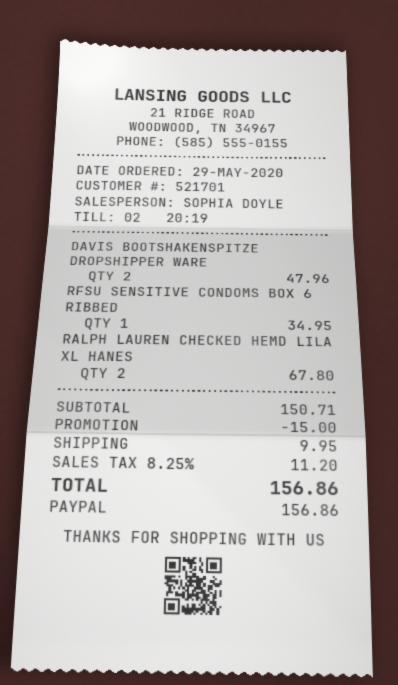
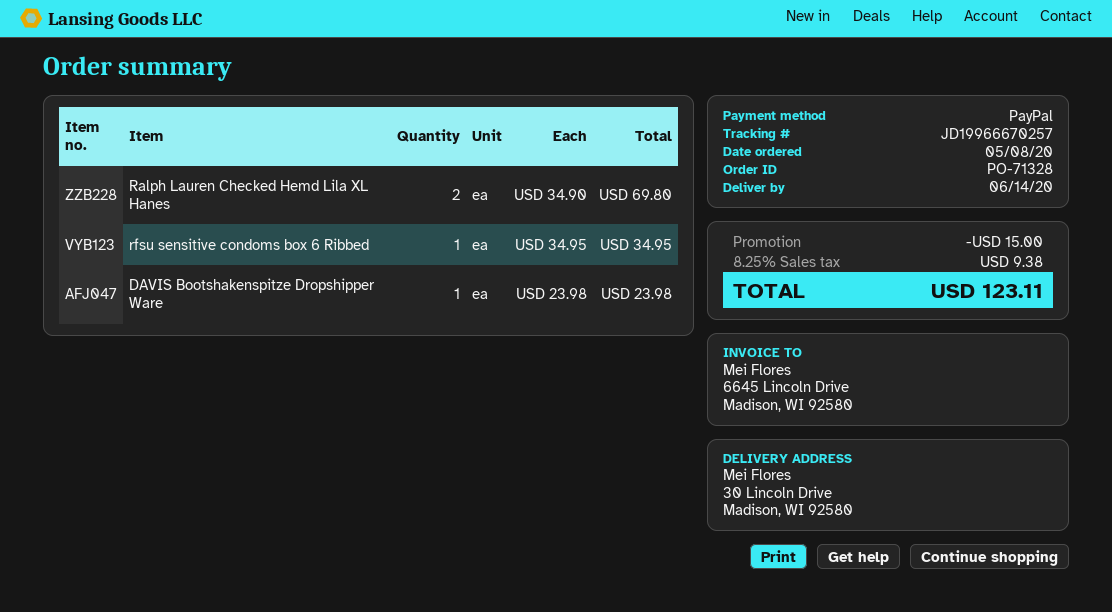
order date: 2020-05-29 -> 2020-05-08
DAVIS BOOTSHAKENSPITZE DROPSHIPPER WARE: 2 for 47.96 -> 1 for 23.98
RALPH LAUREN CHECKED HEMD LILA XL HANES: 2 for 67.80 -> 2 for 69.80
shipping: 9.95 -> none
tax: 8.25% = 11.20 -> 8.25% = 9.38
total: 156.86 -> 123.11

